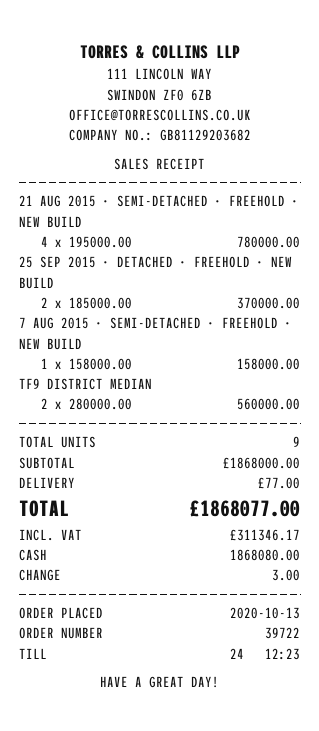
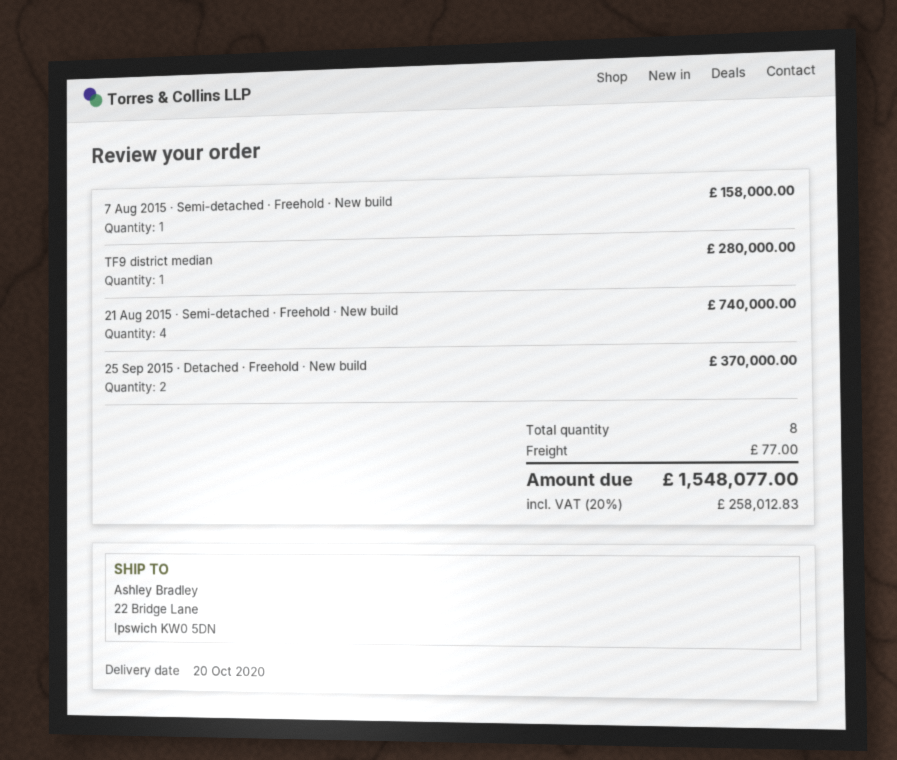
21 AUG 2015 · SEMI-DETACHED · FREEHOLD · NEW BUILD: 4 for 780000.00 -> 4 for 740000.00
TF9 DISTRICT MEDIAN: 2 for 560000.00 -> 1 for 280000.00
total quantity: 9 -> 8
tax: 311346.17 -> 258012.83
total: 1868077.00 -> 1548077.00

